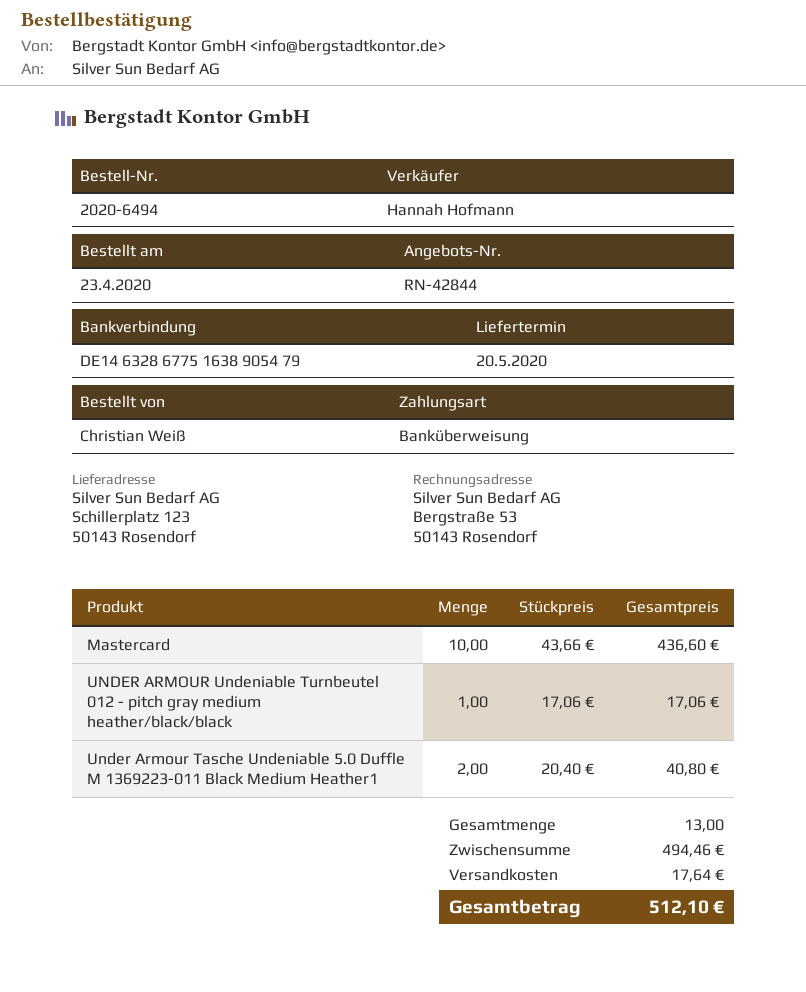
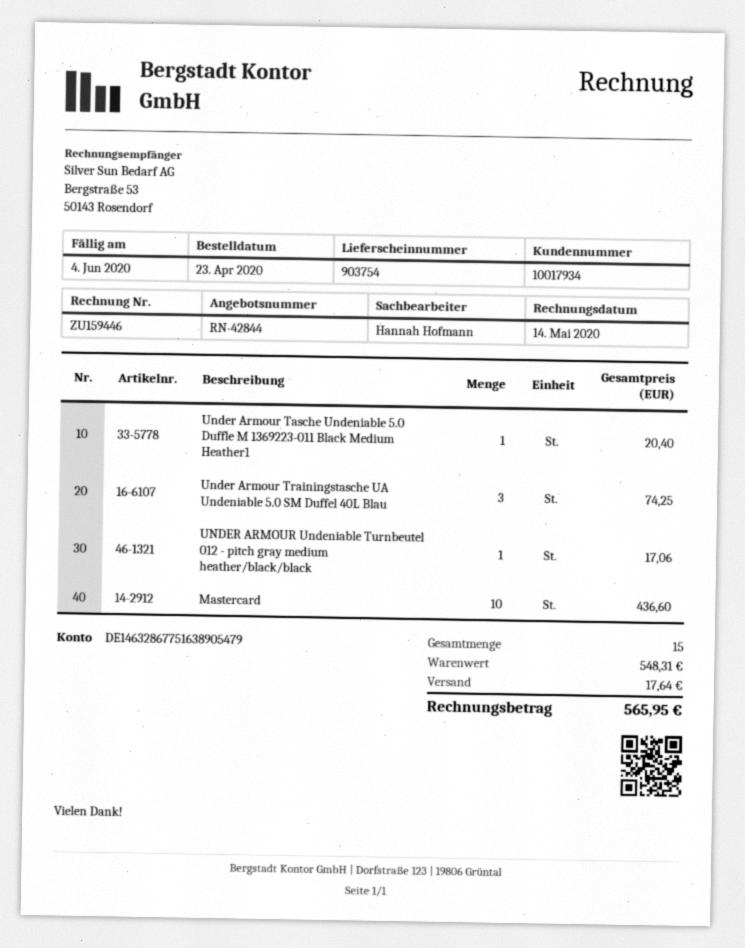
Under Armour Tasche Undeniable 5.0 Duffle M 1369223-011 Black Medium Heather1: 2 for 40.80 -> 1 for 20.40
Under Armour Trainingstasche UA Undeniable 5.0 SM Duffel 40L Blau: none -> 3 for 74.25
total quantity: 13 -> 15
subtotal: 494.46 -> 548.31
total: 512.10 -> 565.95

